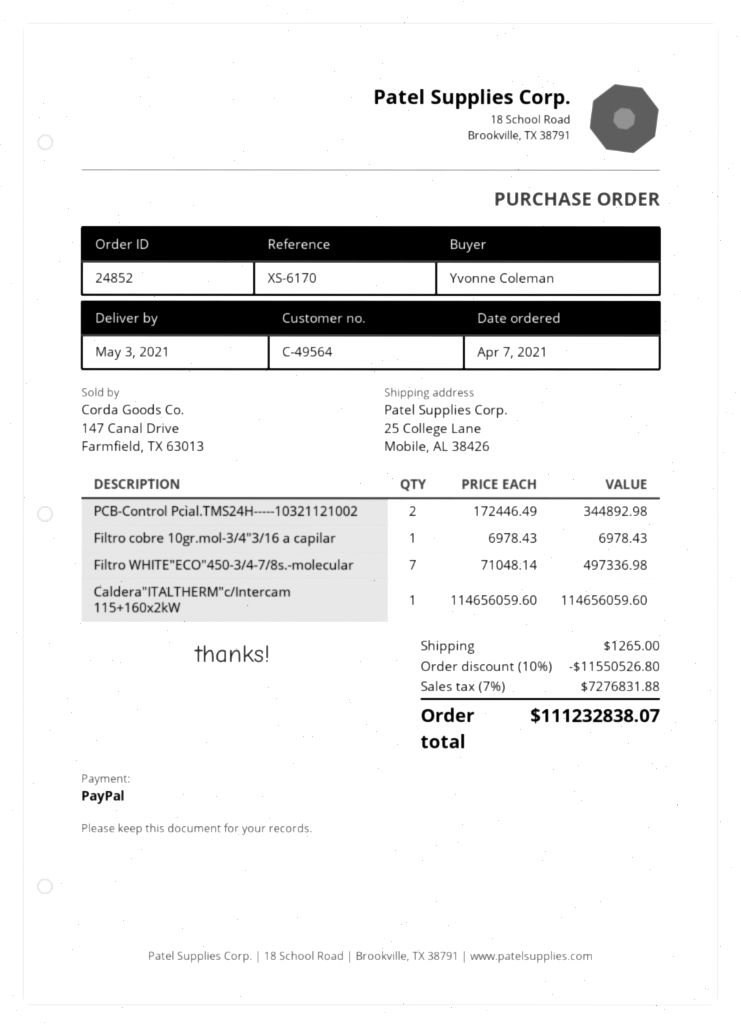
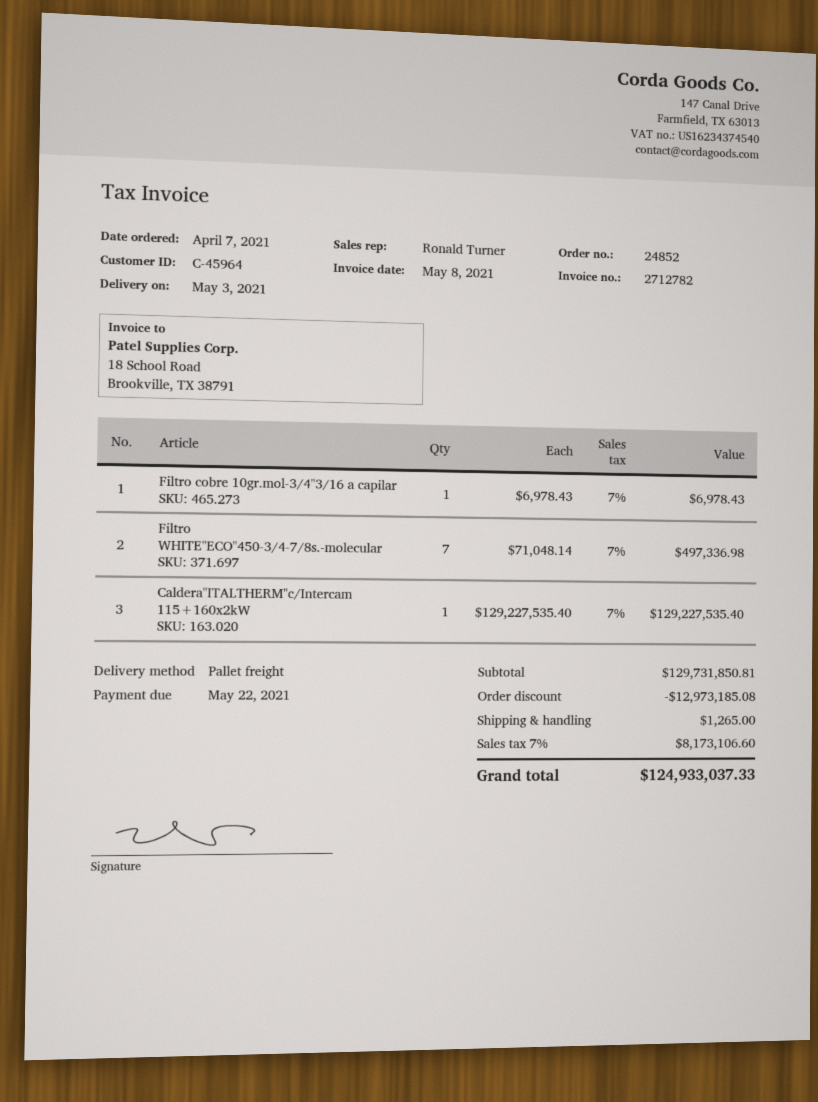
customer number: C-49564 -> C-45964
PCB-Control Pcial.TMS24H-----10321121002: 2 x 172446.49 = 344892.98 -> none
Caldera"ITALTHERM"c/Intercam 115+160x2kW: 1 x 114656059.60 = 114656059.60 -> 1 x 129227535.40 = 129227535.40
discount: 11550526.80 -> 12973185.08
tax: 7% = 7276831.88 -> 7% = 8173106.60
total: 111232838.07 -> 124933037.33

